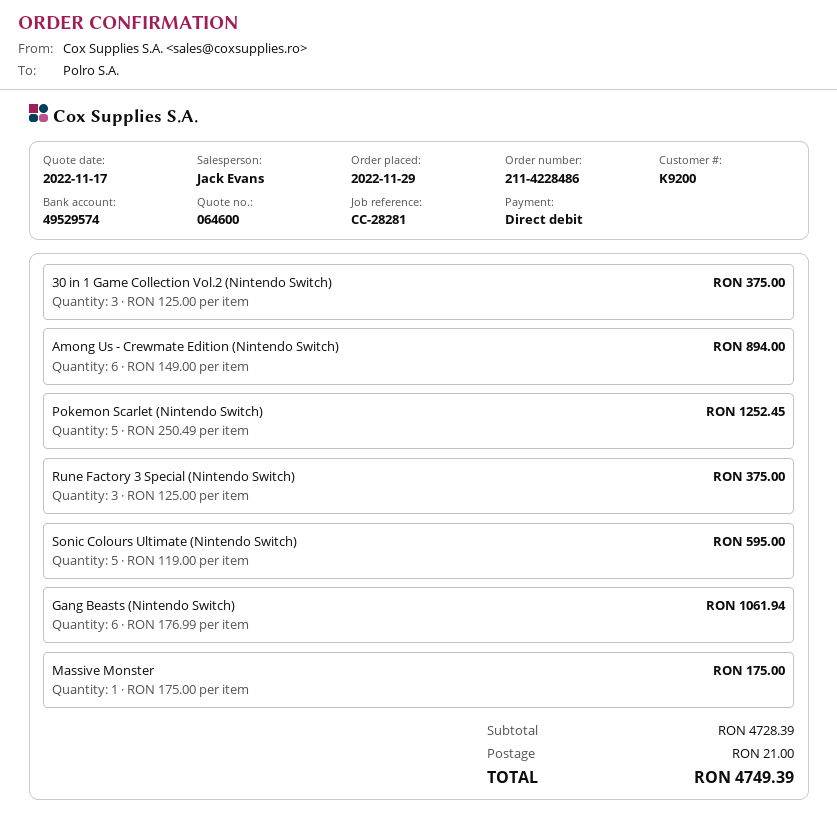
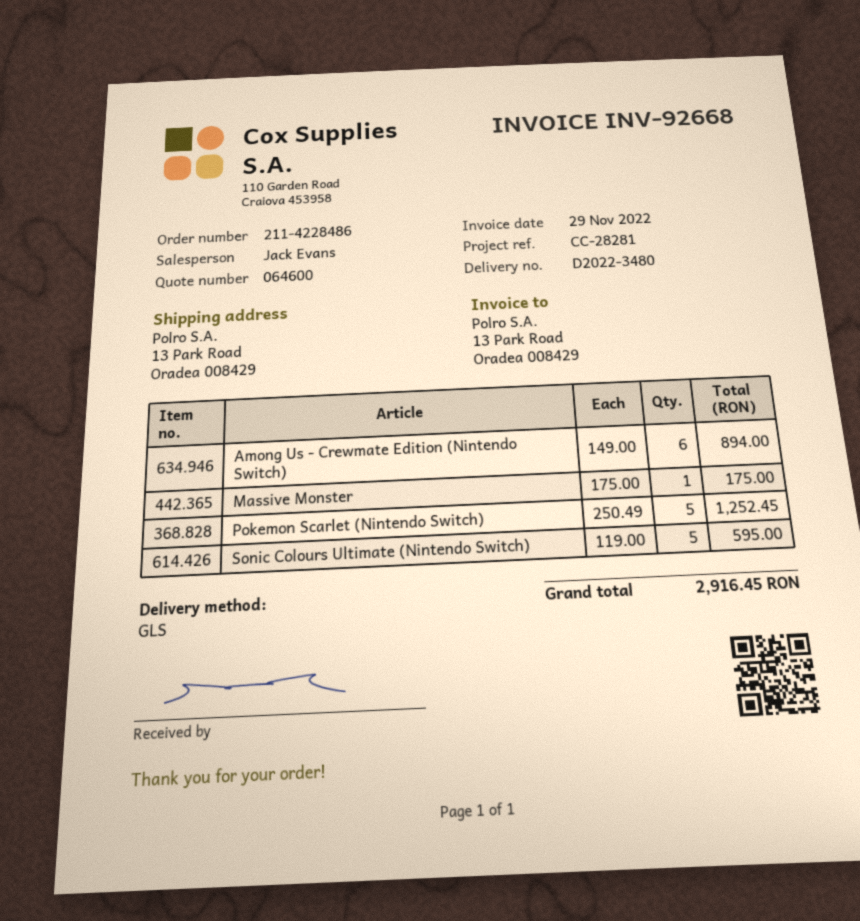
30 in 1 Game Collection Vol.2 (Nintendo Switch): 3 x 125.00 = 375.00 -> none
Rune Factory 3 Special (Nintendo Switch): 3 x 125.00 = 375.00 -> none
Gang Beasts (Nintendo Switch): 6 x 176.99 = 1061.94 -> none
shipping: 21.00 -> none
total: 4749.39 -> 2916.45

